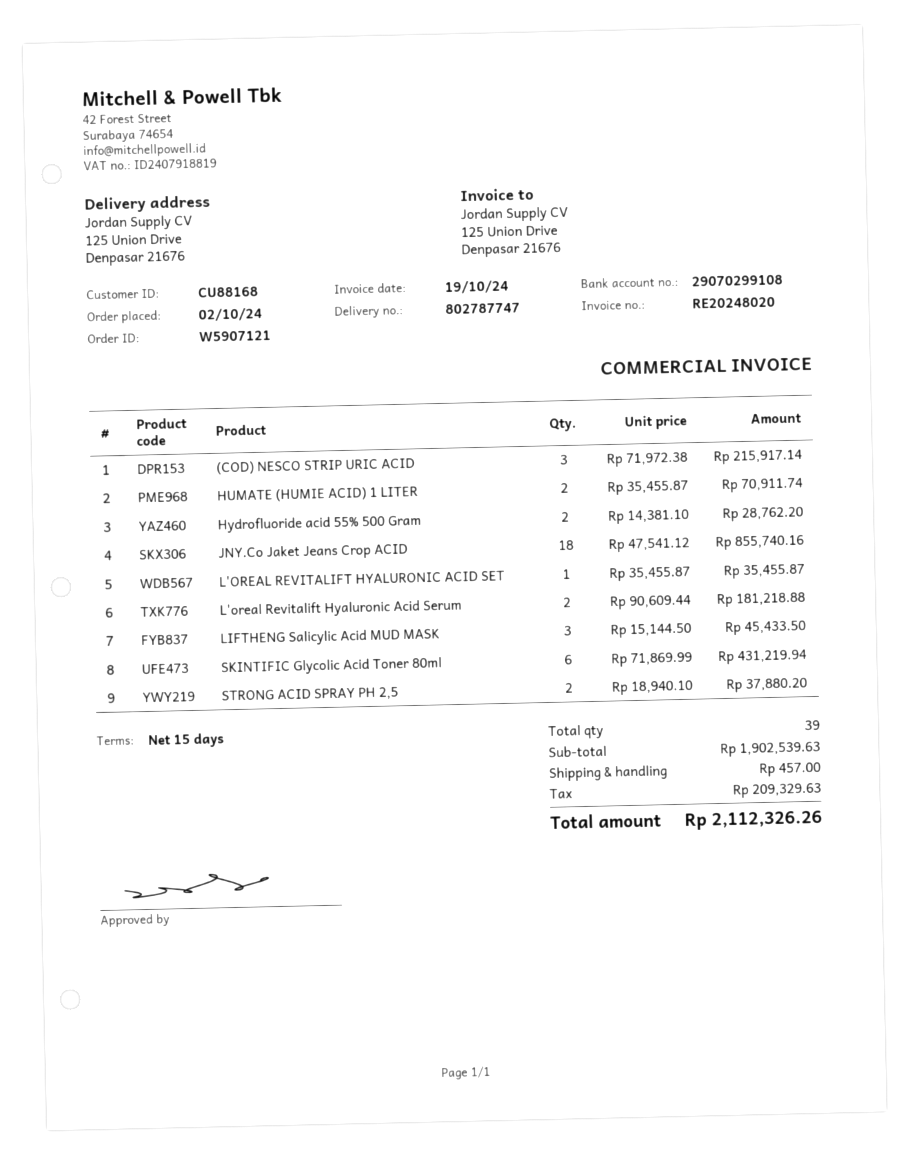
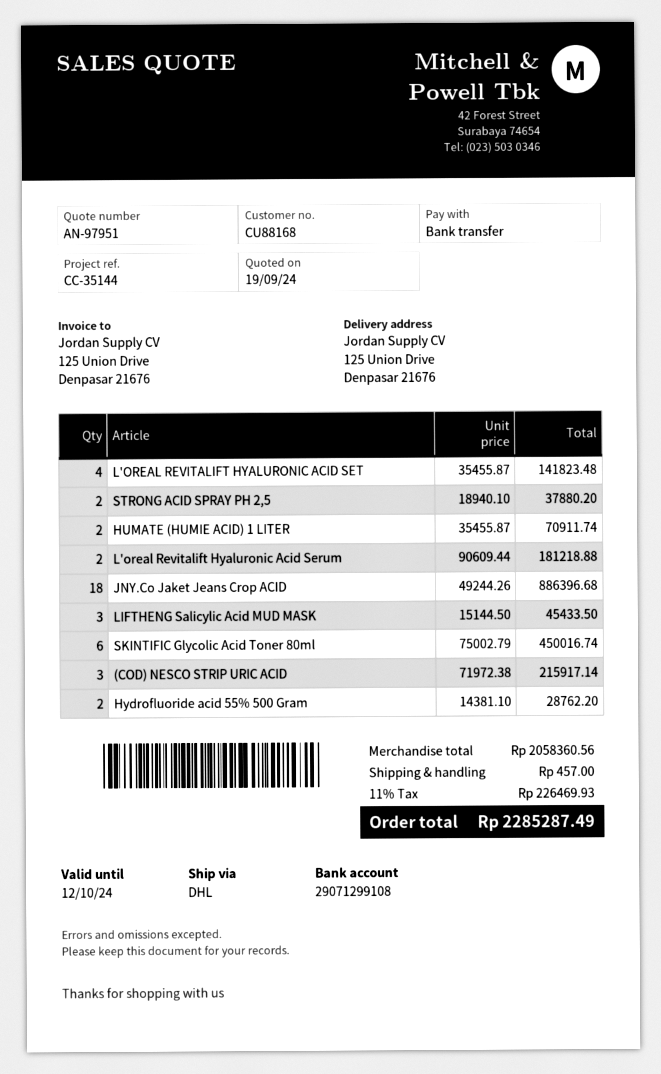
bank account: 29070299108 -> 29071299108
JNY.Co Jaket Jeans Crop ACID: 18 x 47541.12 = 855740.16 -> 18 x 49244.26 = 886396.68
L'OREAL REVITALIFT HYALURONIC ACID SET: 1 x 35455.87 = 35455.87 -> 4 x 35455.87 = 141823.48
SKINTIFIC Glycolic Acid Toner 80ml: 6 x 71869.99 = 431219.94 -> 6 x 75002.79 = 450016.74
subtotal: 1902539.63 -> 2058360.56
tax: 209329.63 -> 226469.93
total: 2112326.26 -> 2285287.49

